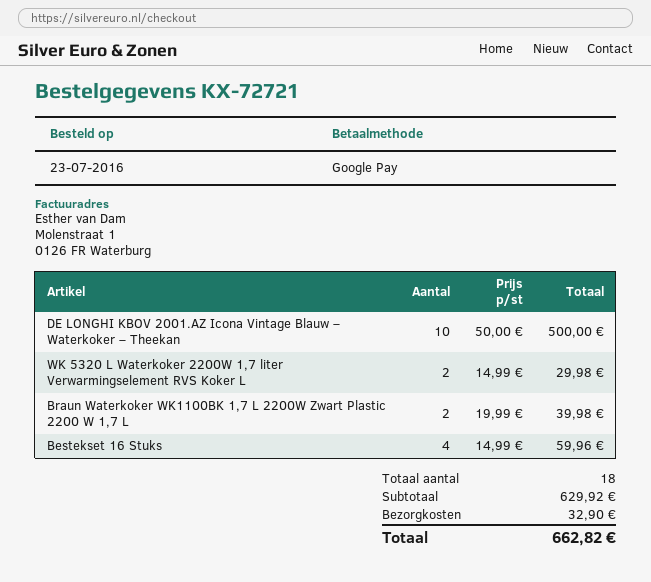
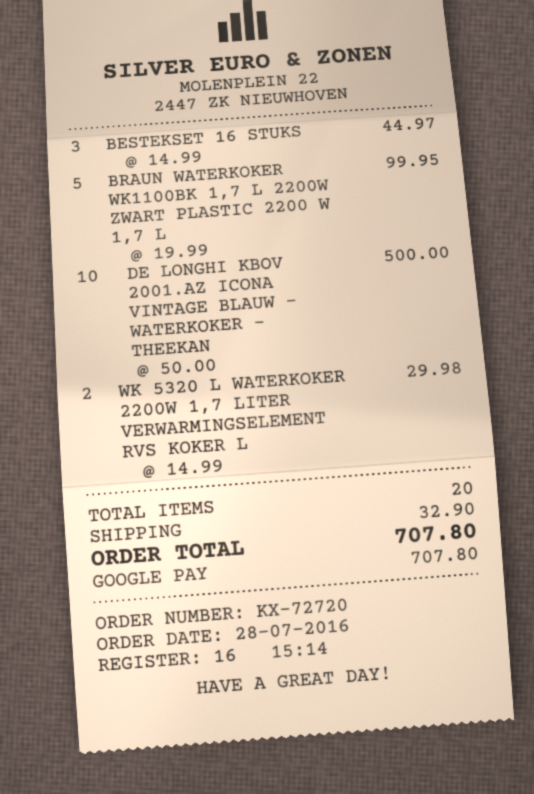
order number: KX-72721 -> KX-72720
order date: 2016-07-23 -> 2016-07-28
Braun Waterkoker WK1100BK 1,7 L 2200W Zwart Plastic 2200 W 1,7 L: 2 x 19.99 = 39.98 -> 5 x 19.99 = 99.95
Bestekset 16 Stuks: 4 x 14.99 = 59.96 -> 3 x 14.99 = 44.97
total quantity: 18 -> 20
total: 662.82 -> 707.80

